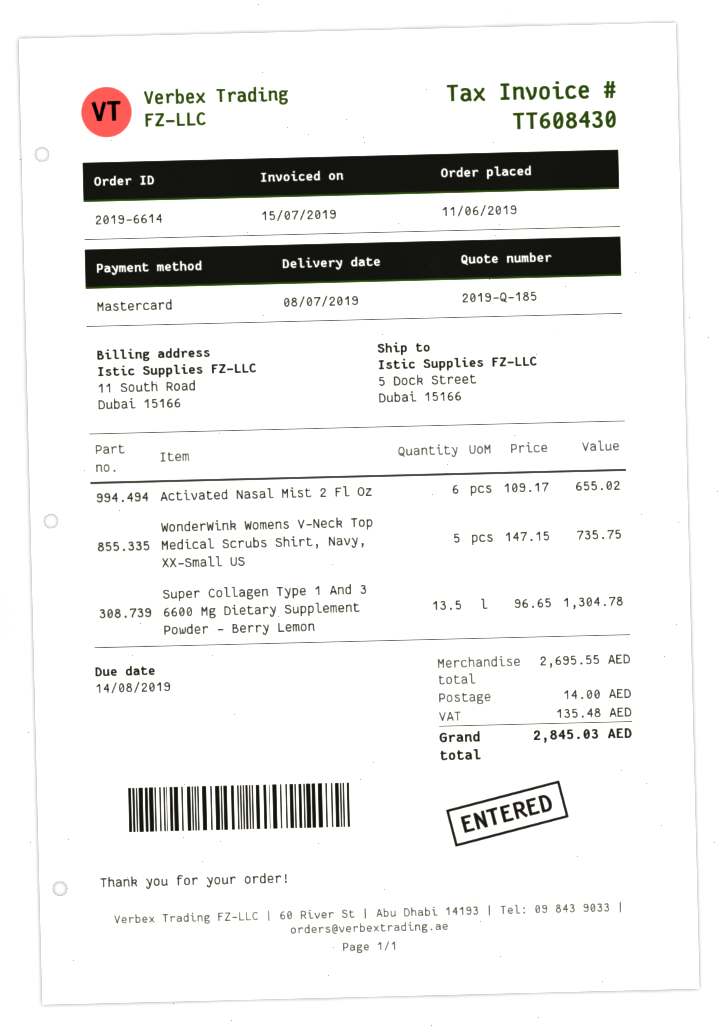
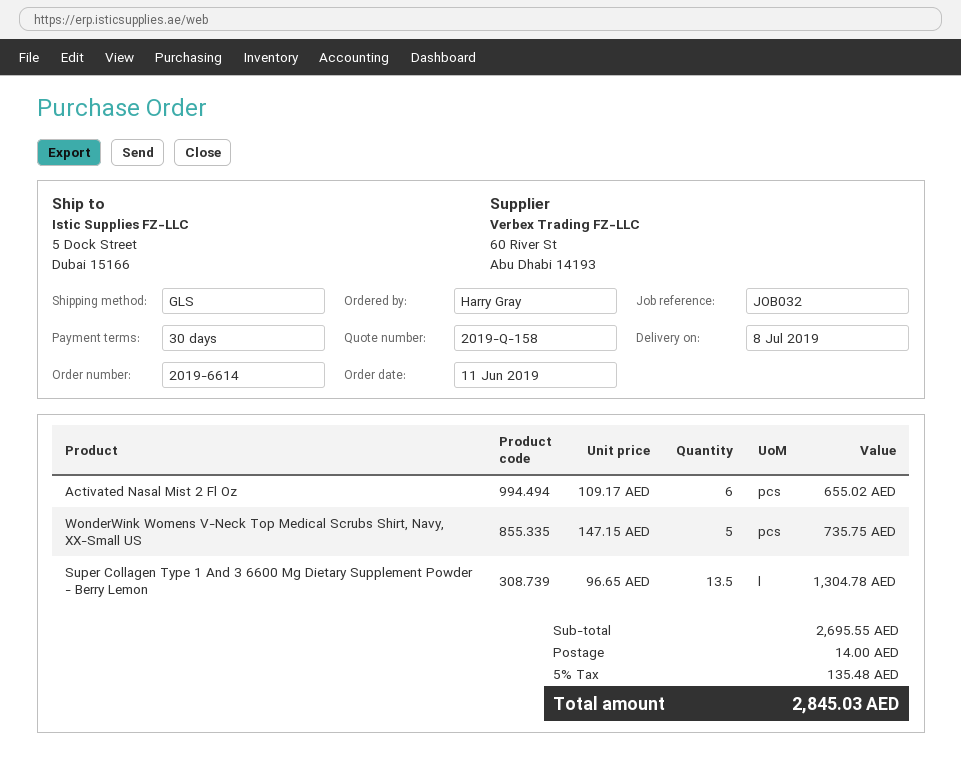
quote number: 2019-Q-185 -> 2019-Q-158

